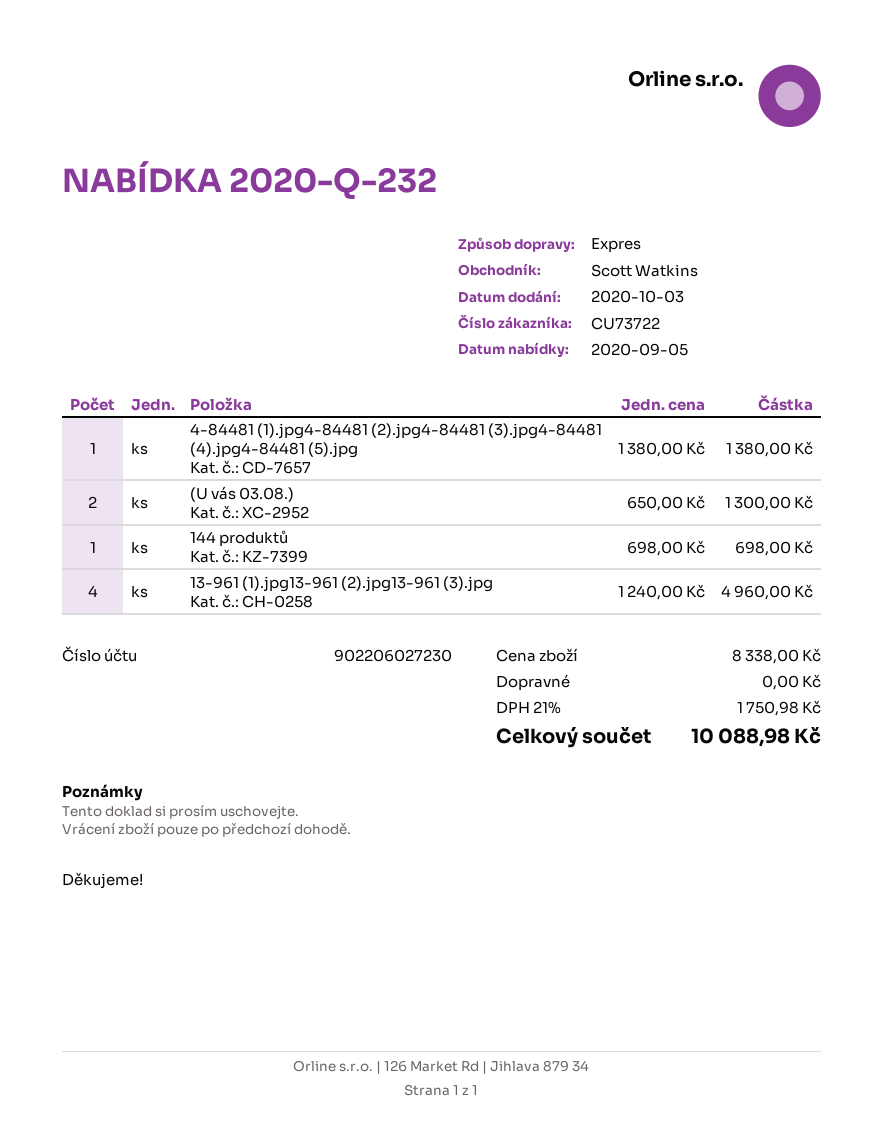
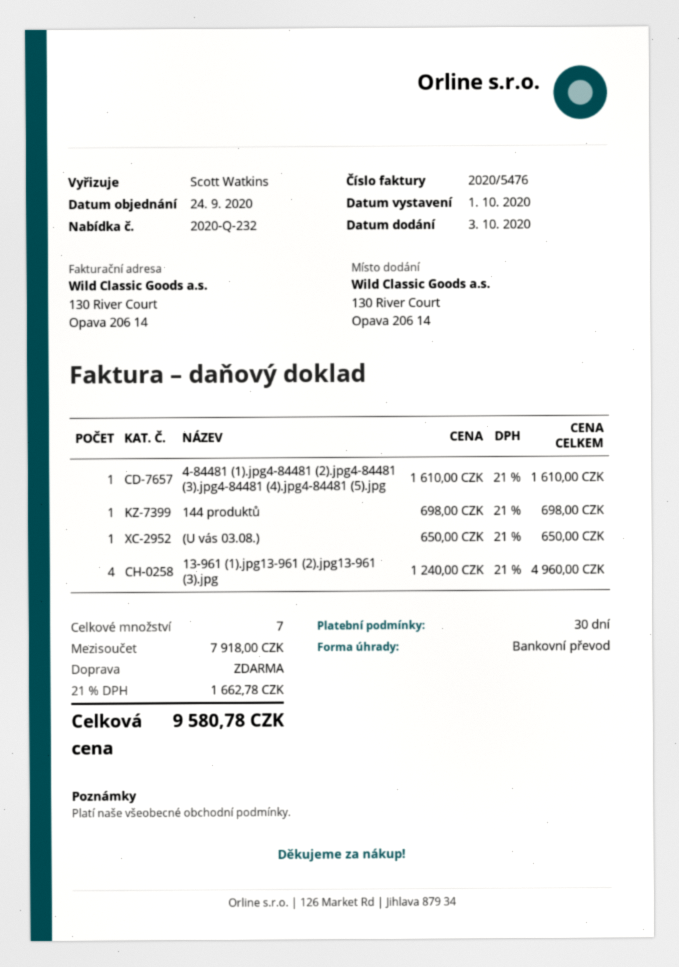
4-84481 (1).jpg4-84481 (2).jpg4-84481 (3).jpg4-84481 (4).jpg4-84481 (5).jpg: 1 x 1380.00 = 1380.00 -> 1 x 1610.00 = 1610.00
(U vás 03.08.): 2 x 650.00 = 1300.00 -> 1 x 650.00 = 650.00
subtotal: 8338.00 -> 7918.00
tax: 21% = 1750.98 -> 21% = 1662.78
total: 10088.98 -> 9580.78

